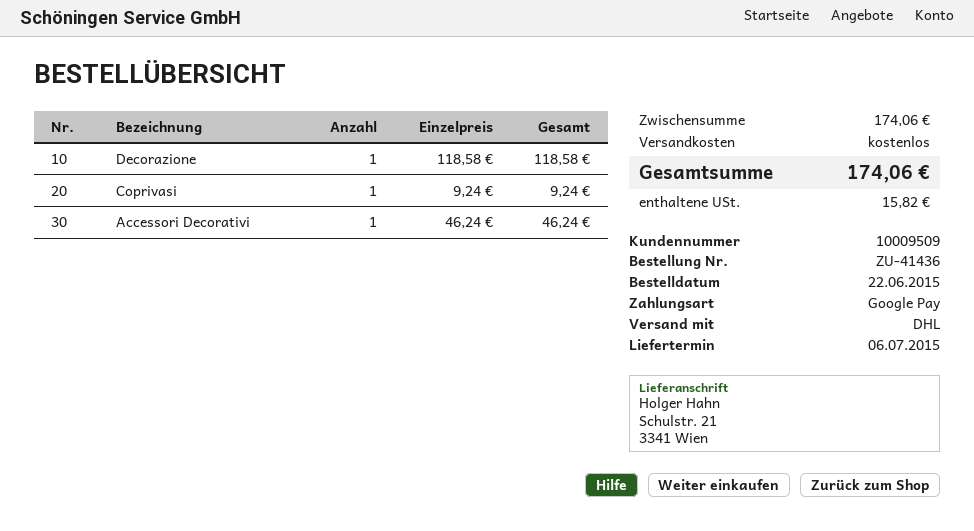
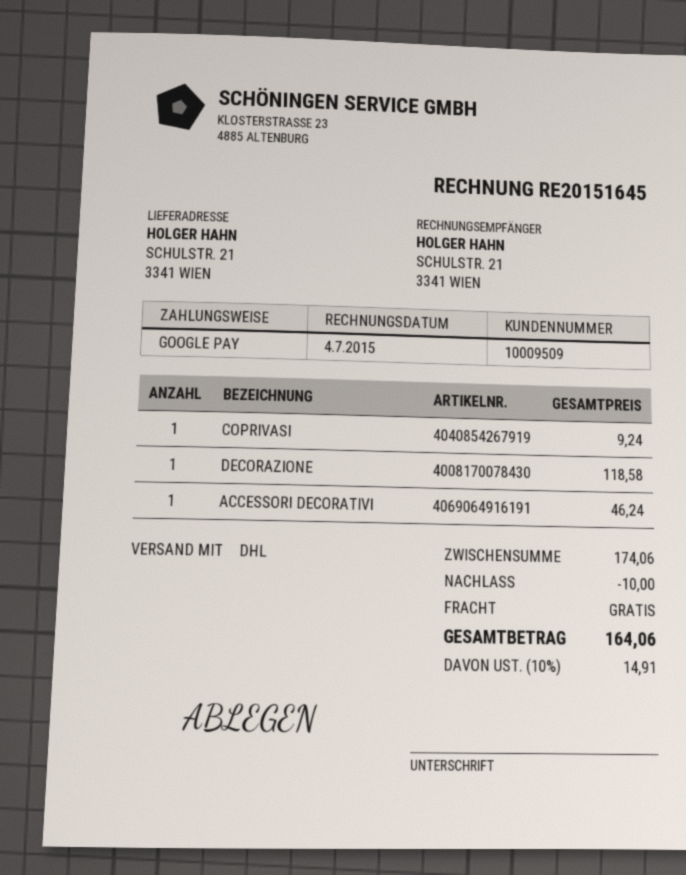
discount: none -> 10.00
tax: 15.82 -> 14.91
total: 174.06 -> 164.06

